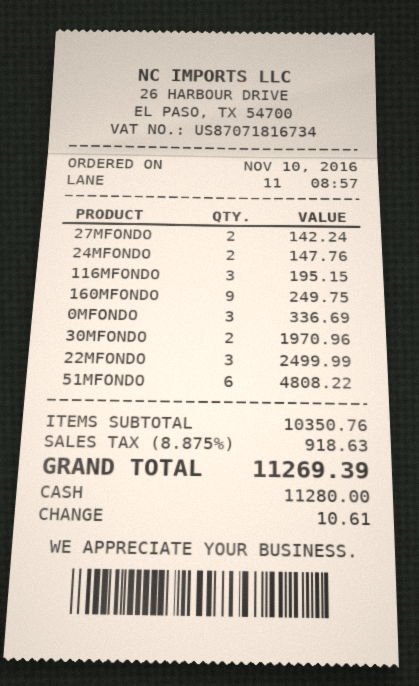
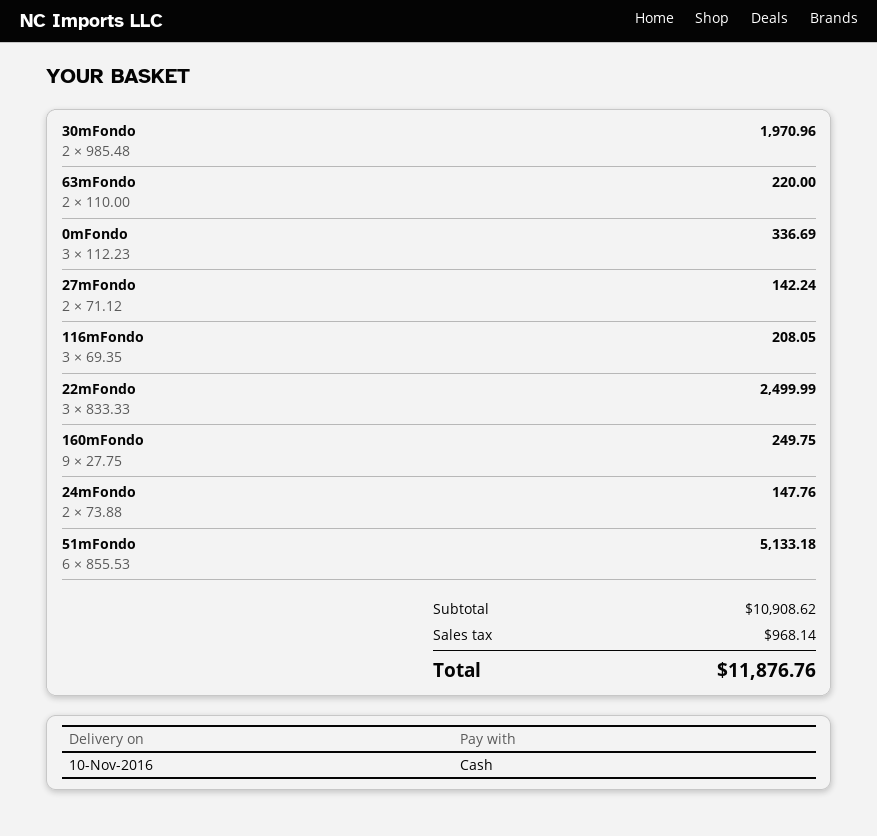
116MFONDO: 3 for 195.15 -> 3 for 208.05
51MFONDO: 6 for 4808.22 -> 6 for 5133.18
63mFondo: none -> 2 for 220.00
subtotal: 10350.76 -> 10908.62
tax: 918.63 -> 968.14
total: 11269.39 -> 11876.76

